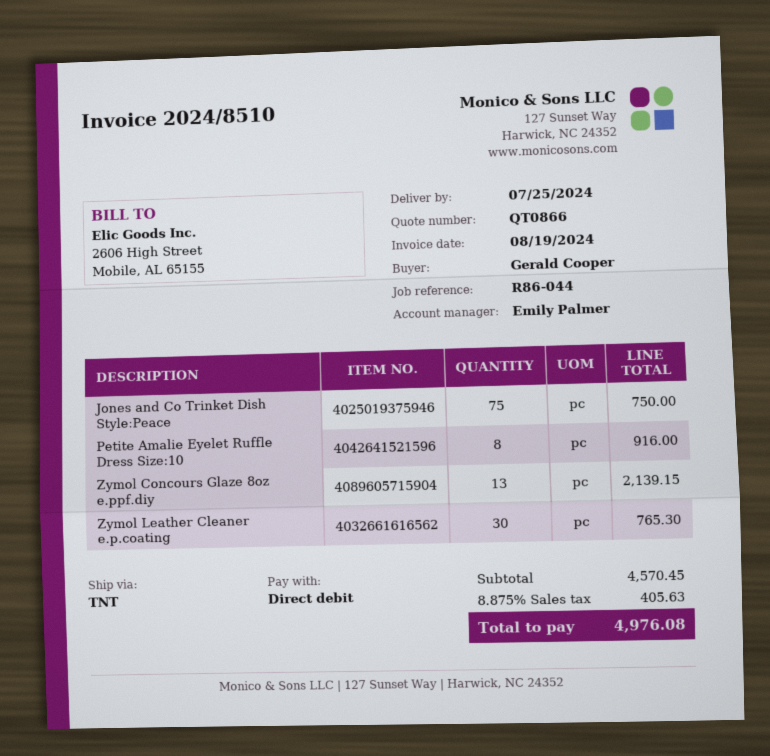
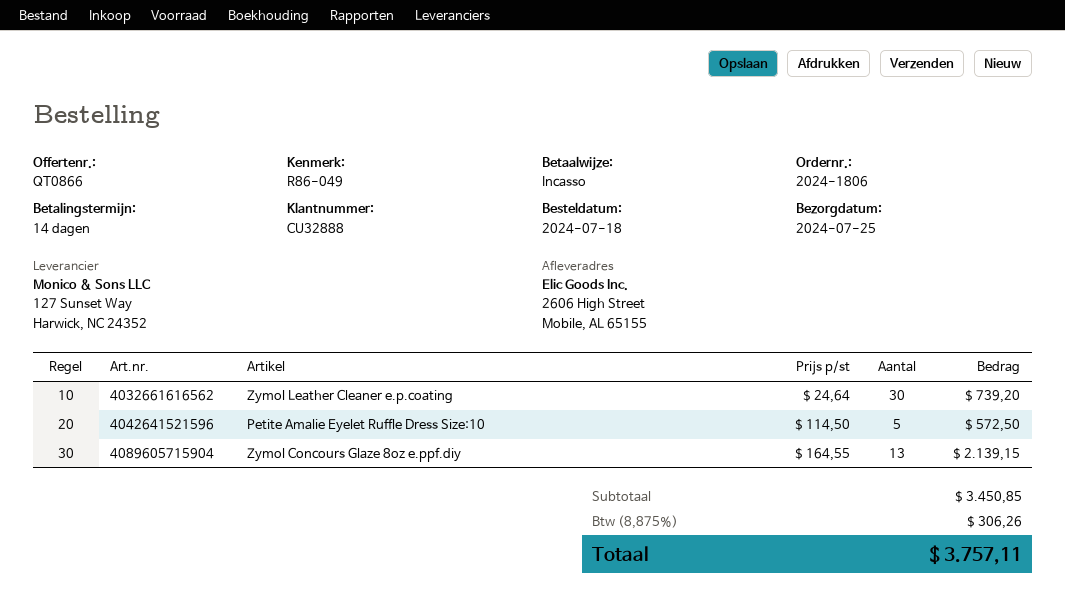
reference: R86-044 -> R86-049
Jones and Co Trinket Dish Style:Peace: 75 for 750.00 -> none
Petite Amalie Eyelet Ruffle Dress Size:10: 8 for 916.00 -> 5 for 572.50
Zymol Leather Cleaner e.p.coating: 30 for 765.30 -> 30 for 739.20
subtotal: 4570.45 -> 3450.85
tax: 8.875% = 405.63 -> 8.875% = 306.26
total: 4976.08 -> 3757.11

